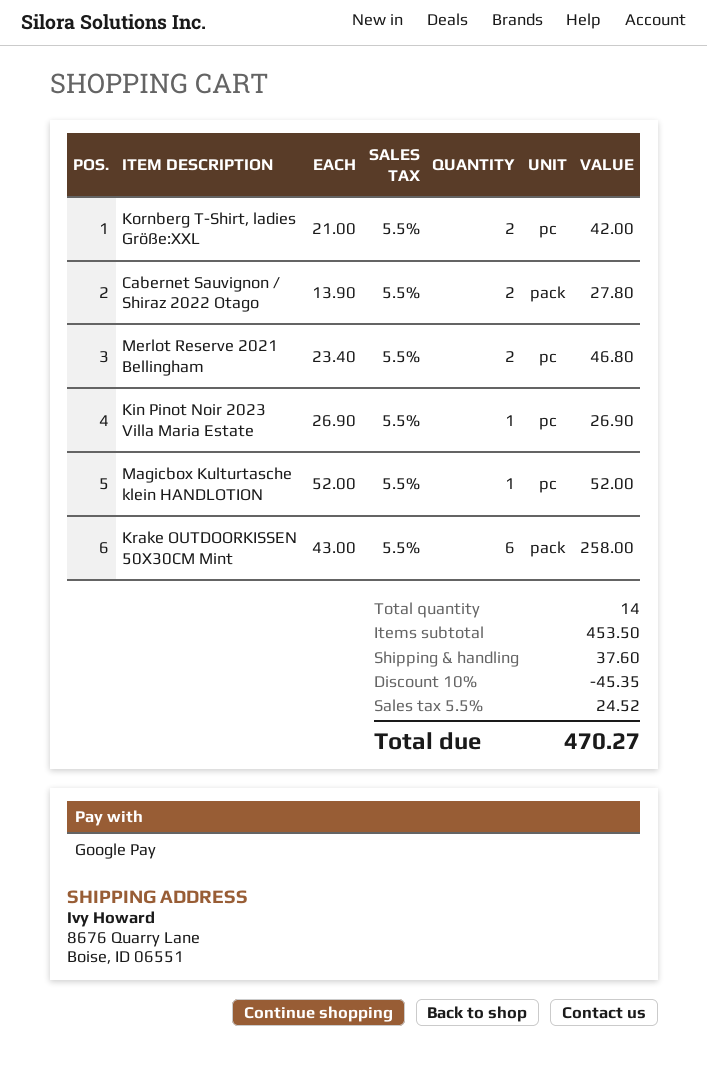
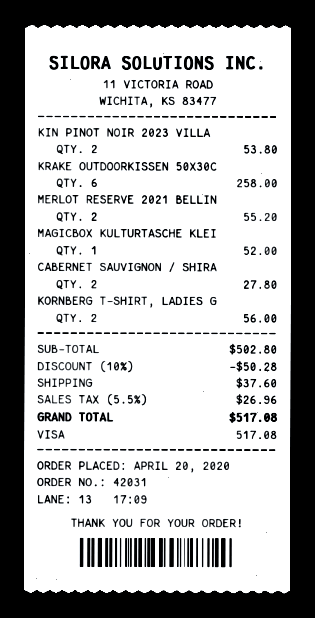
payment method: Google Pay -> Visa
Kornberg T-Shirt, ladies Größe:XXL: 2 for 42.00 -> 2 for 56.00
Merlot Reserve 2021 Bellingham: 2 for 46.80 -> 2 for 55.20
Kin Pinot Noir 2023 Villa Maria Estate: 1 for 26.90 -> 2 for 53.80
subtotal: 453.50 -> 502.80
discount: 10% = 45.35 -> 10% = 50.28
tax: 5.5% = 24.52 -> 5.5% = 26.96
total: 470.27 -> 517.08

